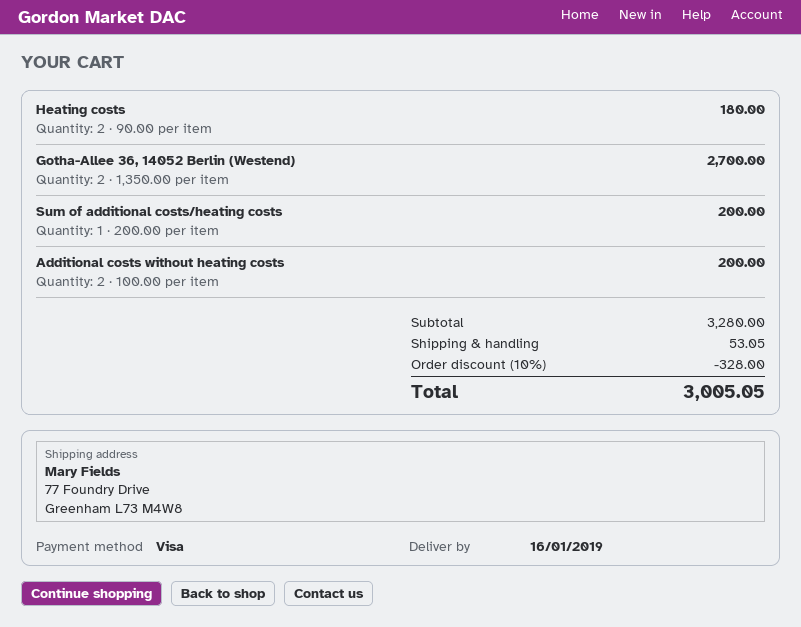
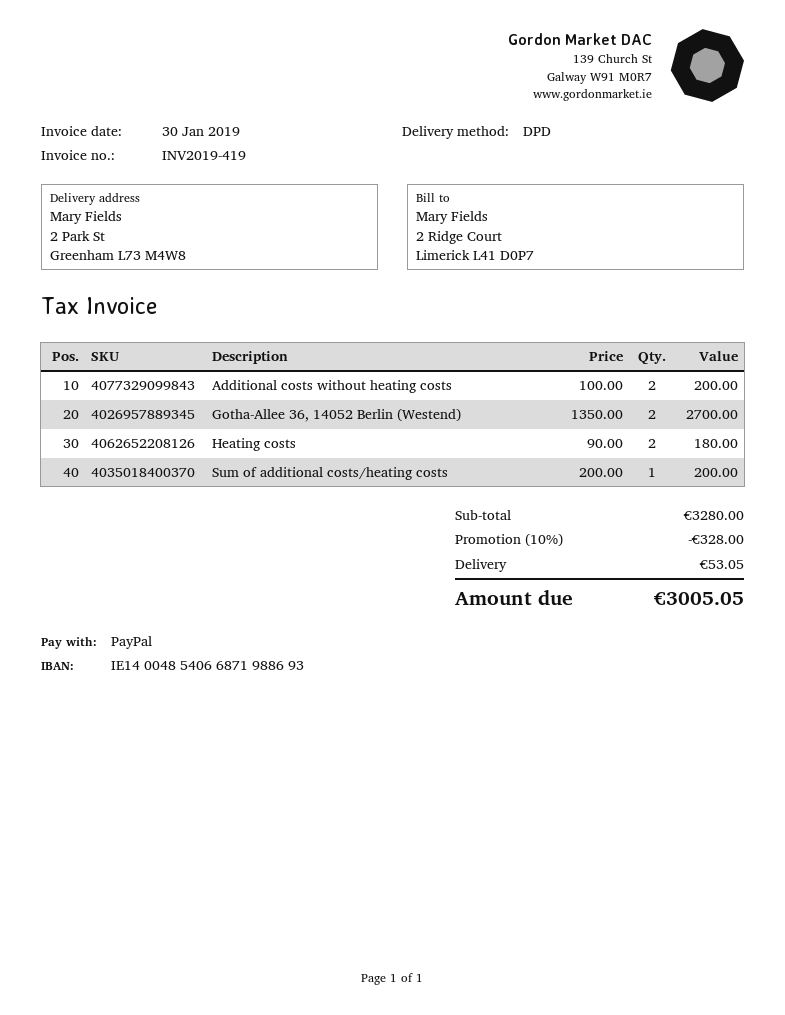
payment method: Visa -> PayPal
ship to: 77 Foundry Drive, Greenham L73 M4W8 -> 2 Park St, Greenham L73 M4W8

